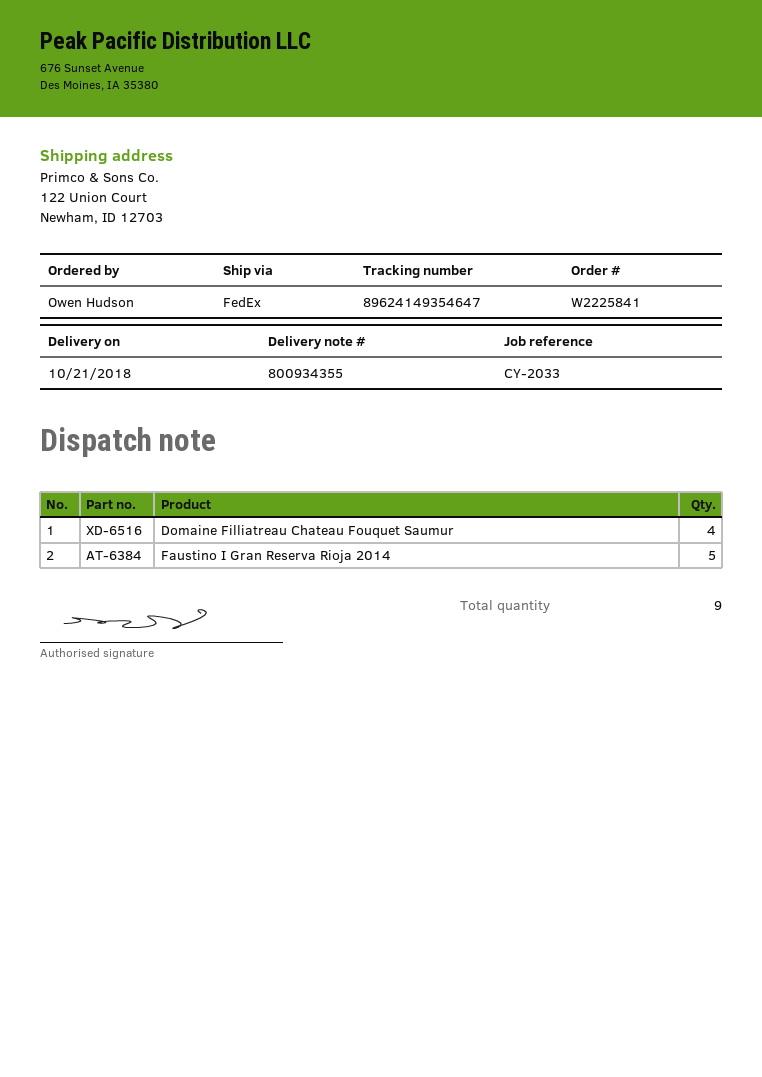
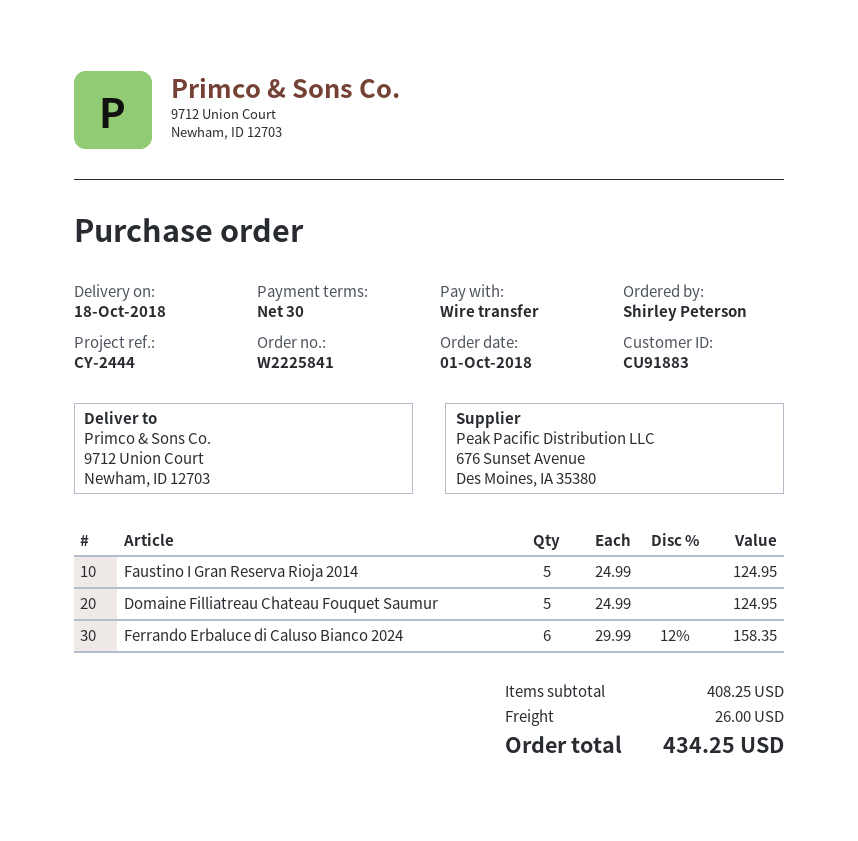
delivery date: 2018-10-21 -> 2018-10-18
reference: CY-2033 -> CY-2444
ordered by: Owen Hudson -> Shirley Peterson
ship to: 122 Union Court, Newham, ID 12703 -> 9712 Union Court, Newham, ID 12703
Domaine Filliatreau Chateau Fouquet Saumur: 4 -> 5
Ferrando Erbaluce di Caluso Bianco 2024: none -> 6

